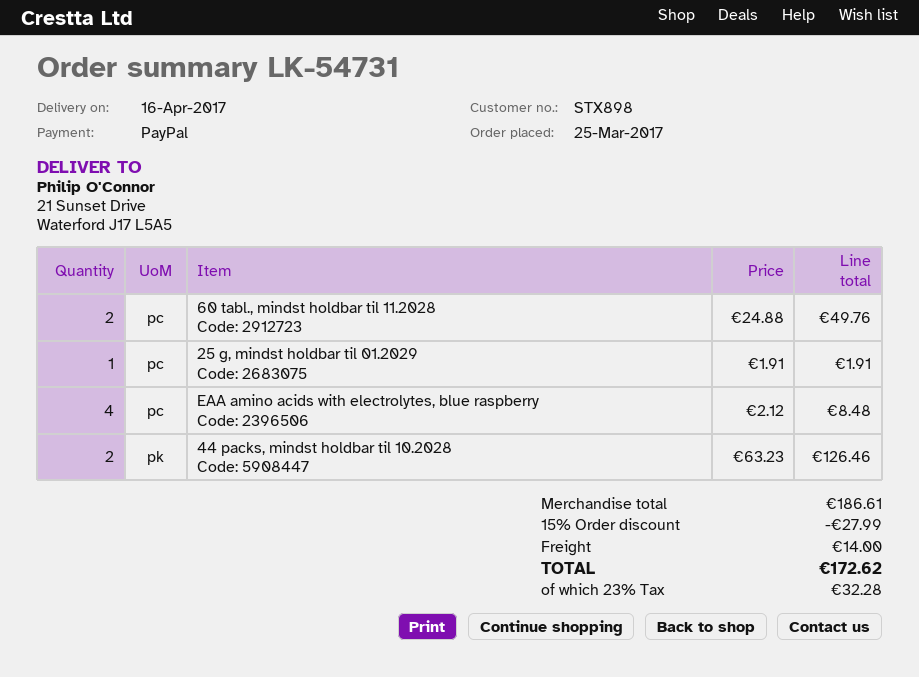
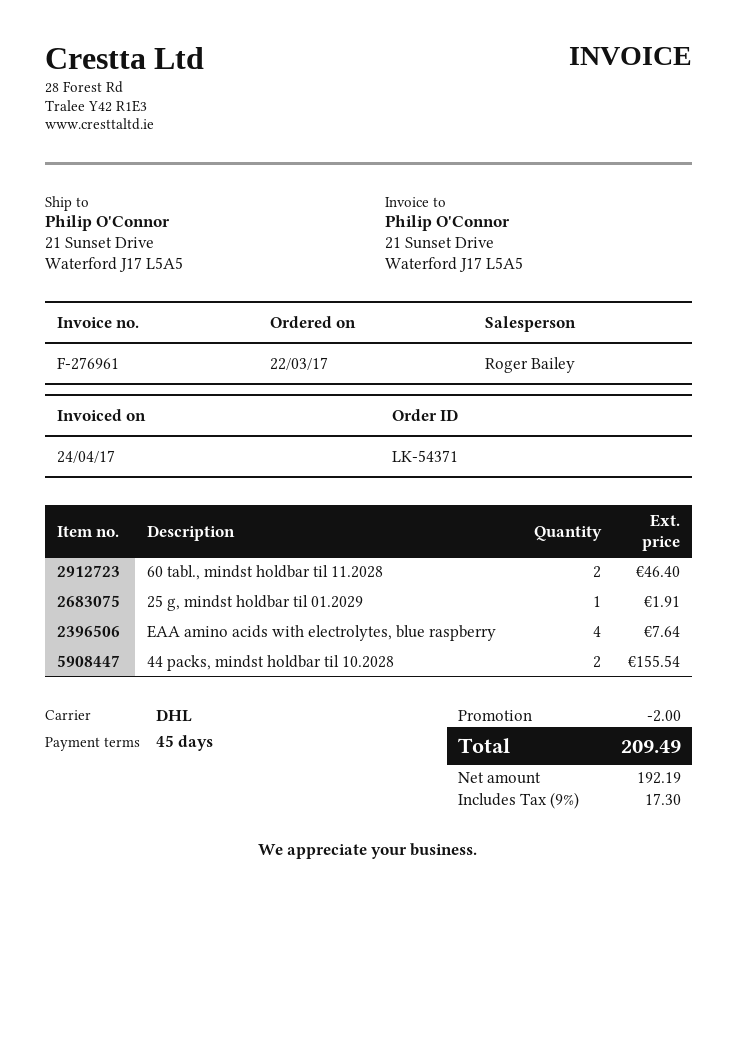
order number: LK-54731 -> LK-54371
order date: 2017-03-25 -> 2017-03-22
60 tabl., mindst holdbar til 11.2028: 2 for 49.76 -> 2 for 46.40
EAA amino acids with electrolytes, blue raspberry: 4 for 8.48 -> 4 for 7.64
44 packs, mindst holdbar til 10.2028: 2 for 126.46 -> 2 for 155.54
discount: 27.99 -> 2.00
shipping: 14.00 -> none
tax: 23% = 32.28 -> 9% = 17.30
total: 172.62 -> 209.49

